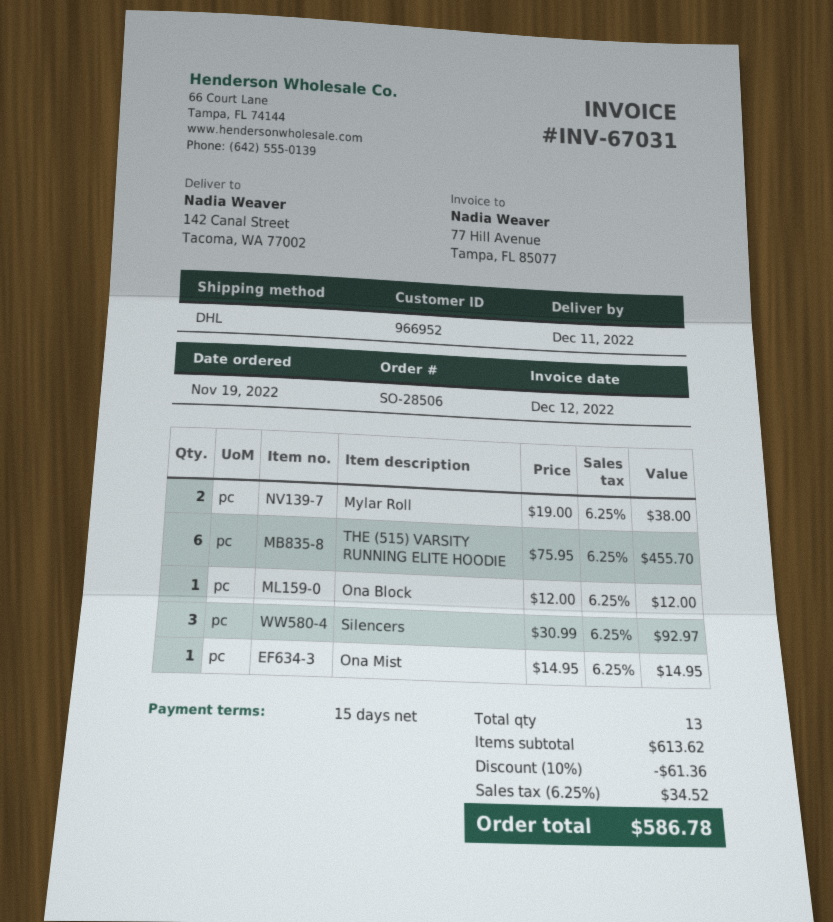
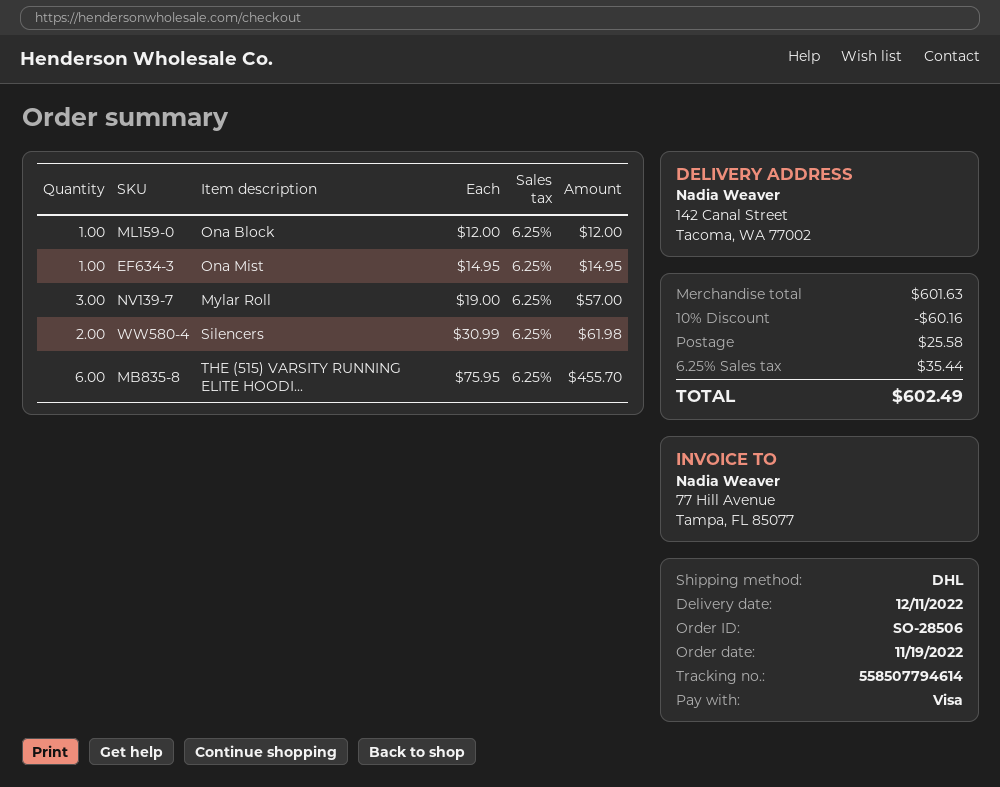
Mylar Roll: 2 x 19.00 = 38.00 -> 3 x 19.00 = 57.00
Silencers: 3 x 30.99 = 92.97 -> 2 x 30.99 = 61.98
subtotal: 613.62 -> 601.63
discount: 10% = 61.36 -> 10% = 60.16
shipping: none -> 25.58
tax: 6.25% = 34.52 -> 6.25% = 35.44
total: 586.78 -> 602.49

